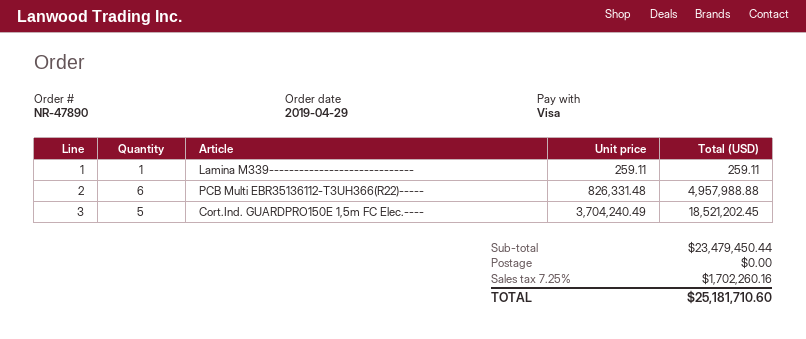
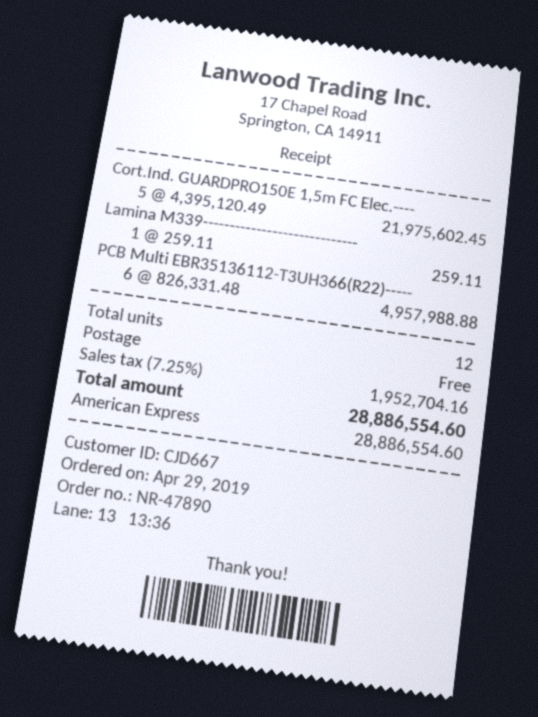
payment method: Visa -> American Express
Cort.Ind. GUARDPRO150E 1,5m FC Elec.----: 5 x 3704240.49 = 18521202.45 -> 5 x 4395120.49 = 21975602.45
tax: 7.25% = 1702260.16 -> 7.25% = 1952704.16
total: 25181710.60 -> 28886554.60

